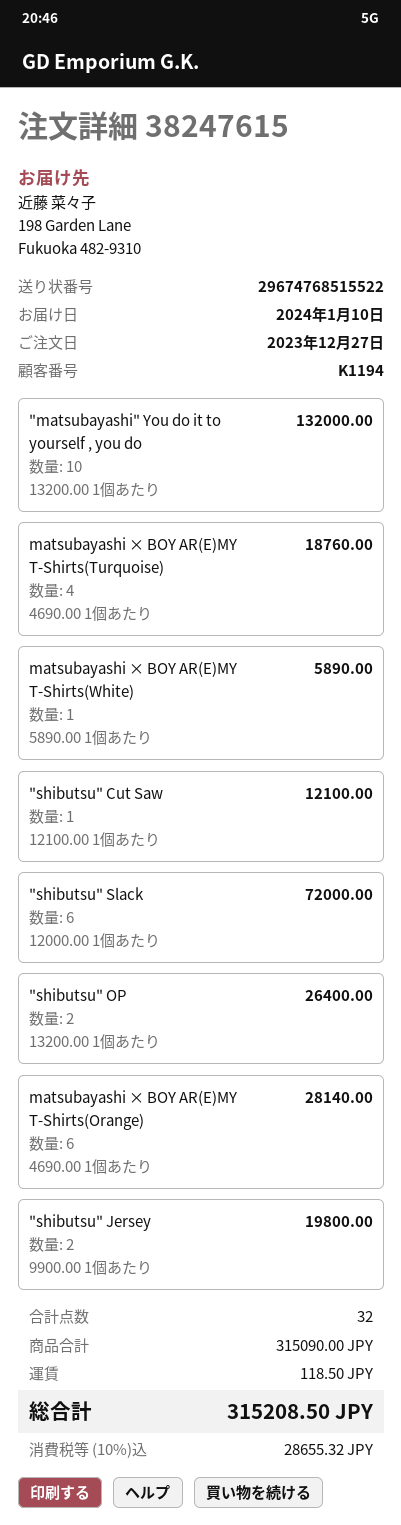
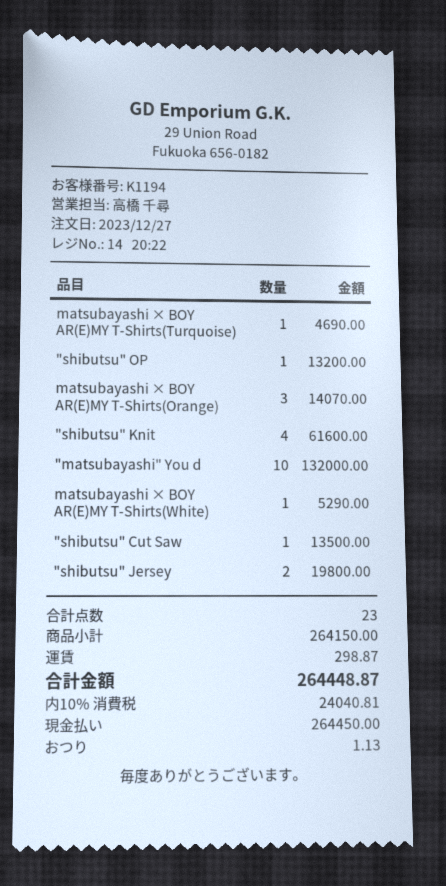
matsubayashi × BOY AR(E)MY T-Shirts(Turquoise): 4 for 18760.00 -> 1 for 4690.00
matsubayashi × BOY AR(E)MY T-Shirts(White): 1 for 5890.00 -> 1 for 5290.00
"shibutsu" Cut Saw: 1 for 12100.00 -> 1 for 13500.00
"shibutsu" Slack: 6 for 72000.00 -> none
"shibutsu" OP: 2 for 26400.00 -> 1 for 13200.00
matsubayashi × BOY AR(E)MY T-Shirts(Orange): 6 for 28140.00 -> 3 for 14070.00
"shibutsu" Knit: none -> 4 for 61600.00
total quantity: 32 -> 23
subtotal: 315090.00 -> 264150.00
shipping: 118.50 -> 298.87
tax: 10% = 28655.32 -> 10% = 24040.81
total: 315208.50 -> 264448.87

